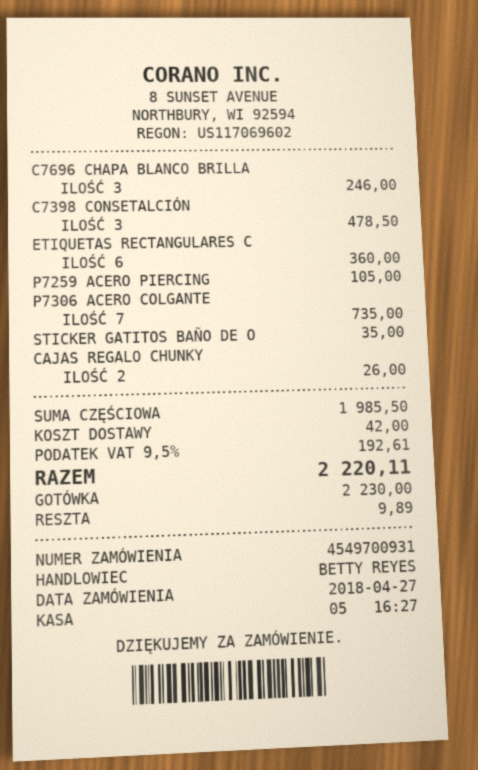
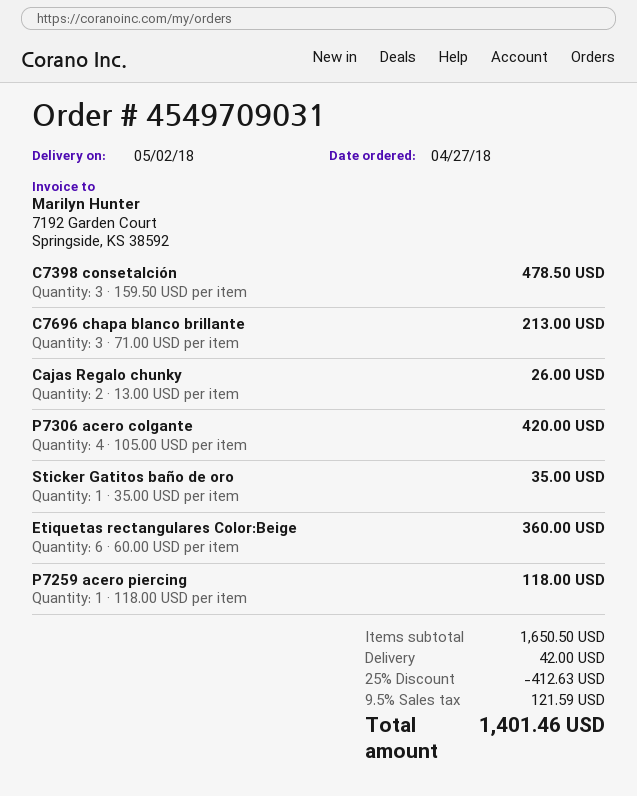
order number: 4549700931 -> 4549709031
C7696 CHAPA BLANCO BRILLA: 3 for 246.00 -> 3 for 213.00
P7259 ACERO PIERCING: 1 for 105.00 -> 1 for 118.00
P7306 ACERO COLGANTE: 7 for 735.00 -> 4 for 420.00
subtotal: 1985.50 -> 1650.50
discount: none -> 25% = 412.63
tax: 9.5% = 192.61 -> 9.5% = 121.59
total: 2220.11 -> 1401.46

